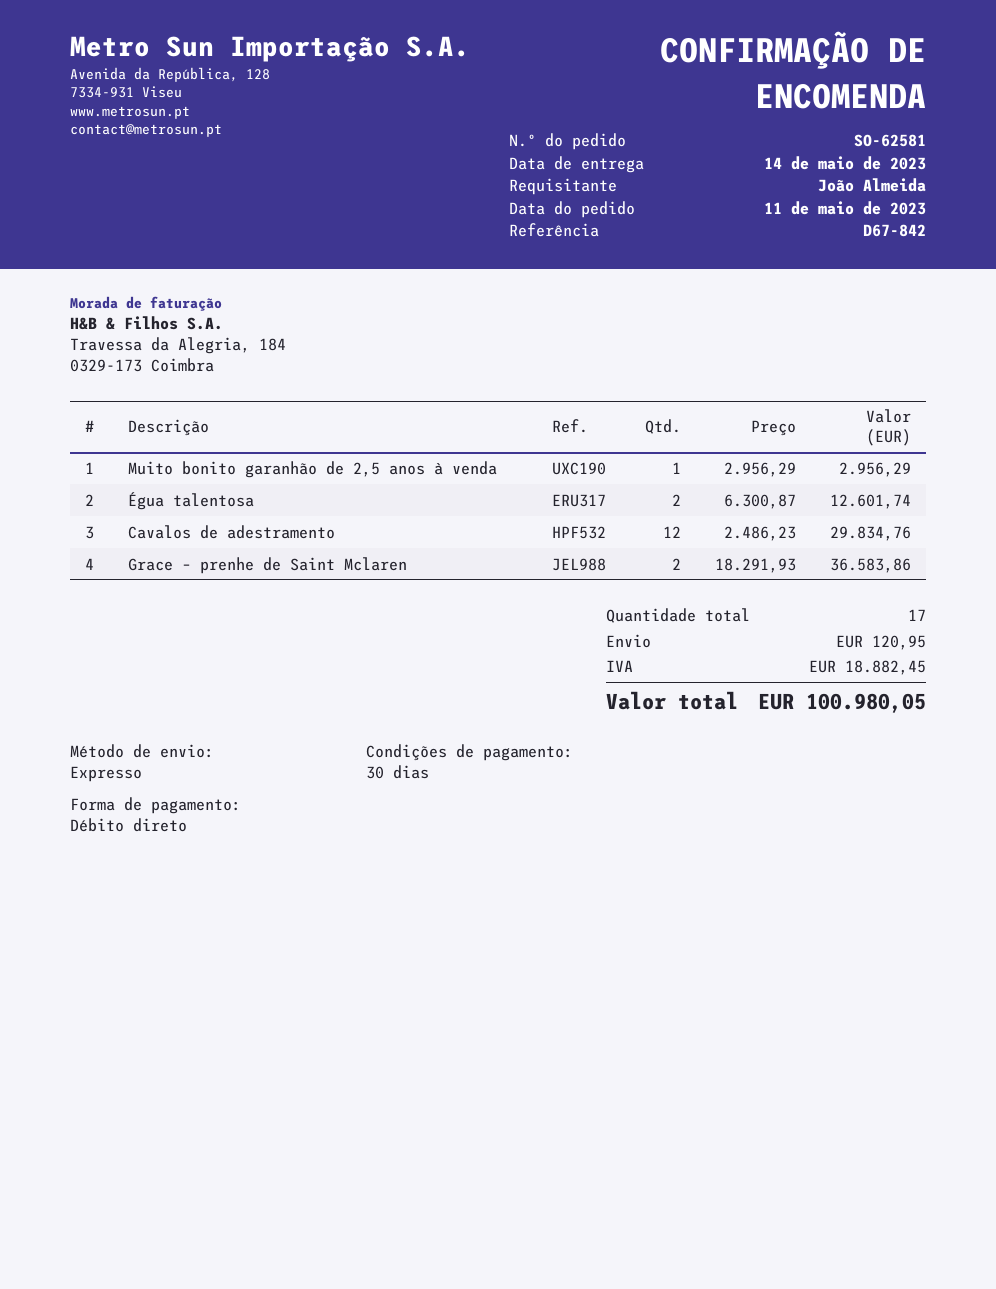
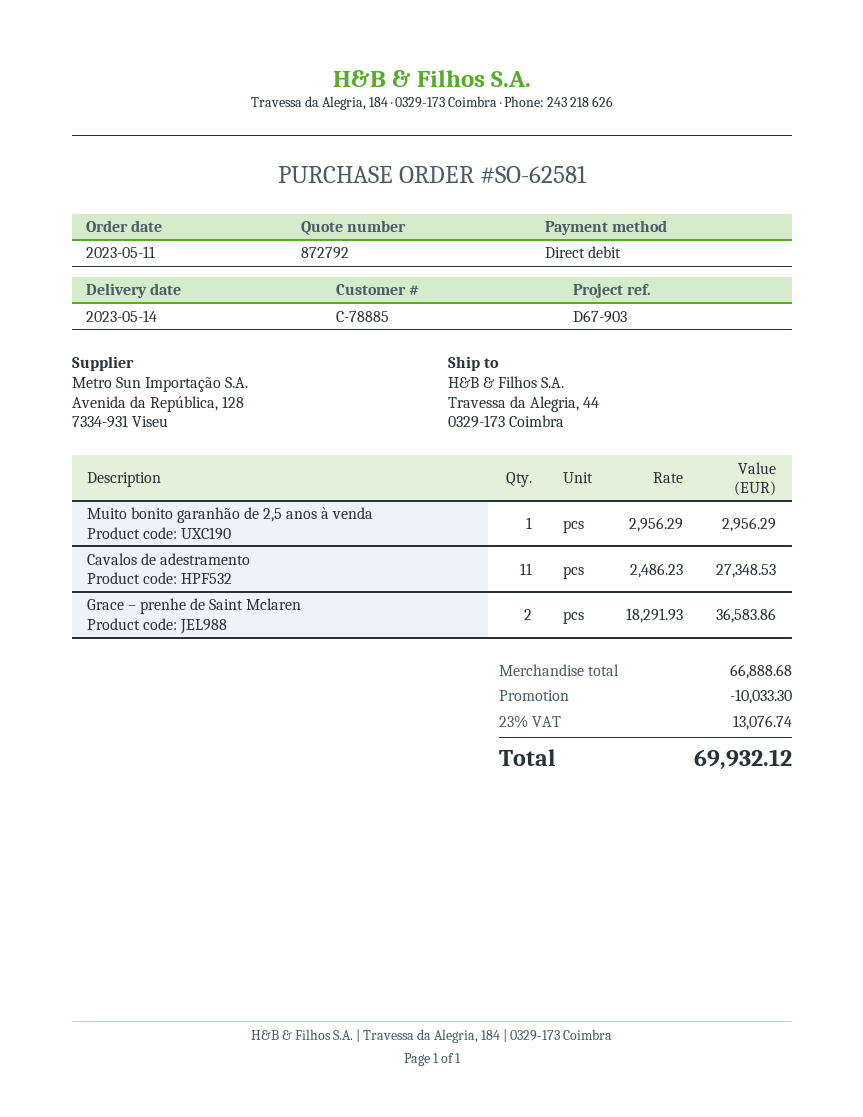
reference: D67-842 -> D67-903
Égua talentosa: 2 x 6300.87 = 12601.74 -> none
Cavalos de adestramento: 12 x 2486.23 = 29834.76 -> 11 x 2486.23 = 27348.53
discount: none -> 10033.30
shipping: 120.95 -> none
tax: 18882.45 -> 13076.74
total: 100980.05 -> 69932.12

